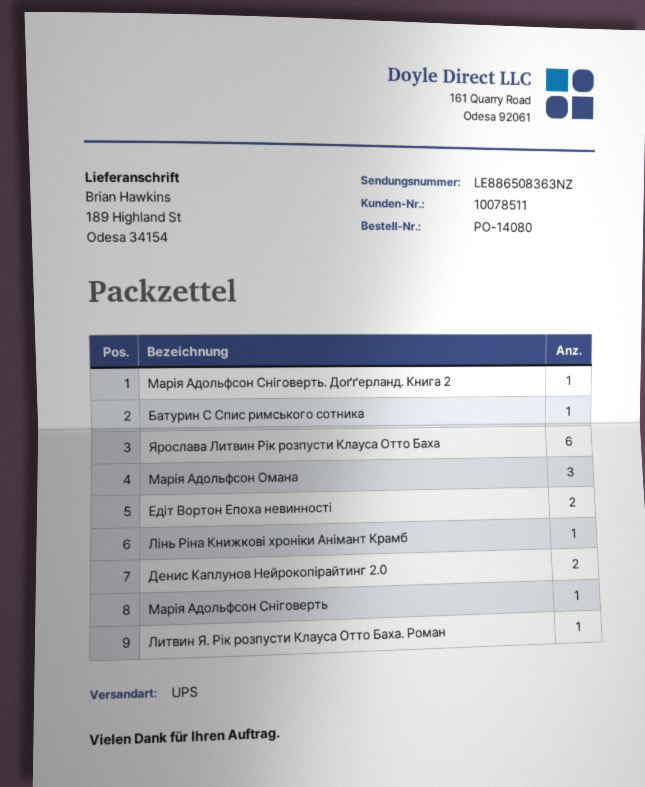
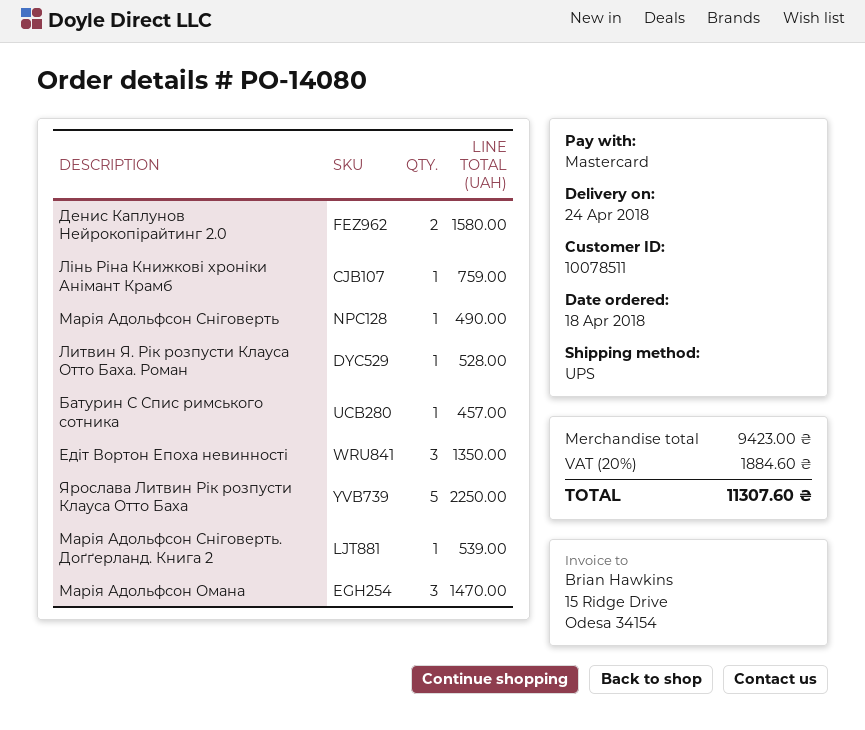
Ярослава Литвин Рік розпусти Клауса Отто Баха: 6 -> 5
Едіт Вортон Епоха невинності: 2 -> 3

